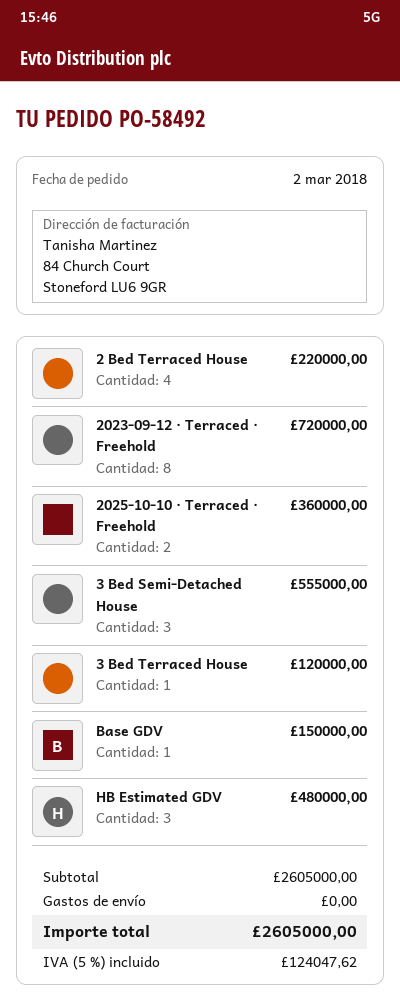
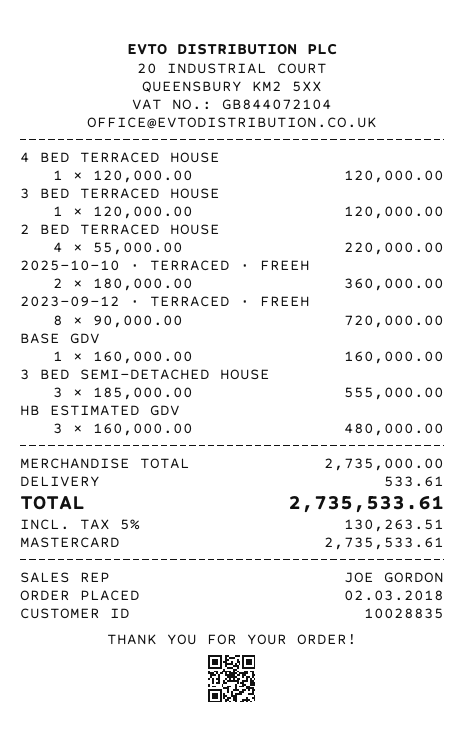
Base GDV: 1 for 150000.00 -> 1 for 160000.00
4 BED TERRACED HOUSE: none -> 1 for 120000.00
subtotal: 2605000.00 -> 2735000.00
shipping: 0.00 -> 533.61
tax: 5% = 124047.62 -> 5% = 130263.51
total: 2605000.00 -> 2735533.61

